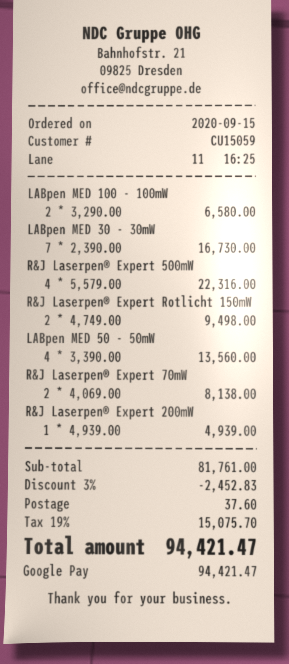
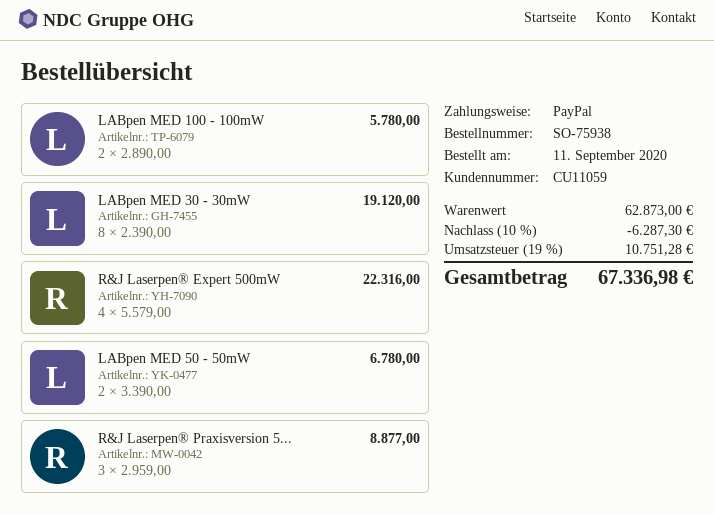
order date: 2020-09-15 -> 2020-09-11
customer number: CU15059 -> CU11059
payment method: Google Pay -> PayPal
LABpen MED 100 - 100mW: 2 x 3290.00 = 6580.00 -> 2 x 2890.00 = 5780.00
LABpen MED 30 - 30mW: 7 x 2390.00 = 16730.00 -> 8 x 2390.00 = 19120.00
R&J Laserpen® Expert Rotlicht 150mW: 2 x 4749.00 = 9498.00 -> none
LABpen MED 50 - 50mW: 4 x 3390.00 = 13560.00 -> 2 x 3390.00 = 6780.00
R&J Laserpen® Expert 70mW: 2 x 4069.00 = 8138.00 -> none
R&J Laserpen® Expert 200mW: 1 x 4939.00 = 4939.00 -> none
R&J Laserpen® Praxisversion 5...: none -> 3 x 2959.00 = 8877.00
subtotal: 81761.00 -> 62873.00
discount: 3% = 2452.83 -> 10% = 6287.30
shipping: 37.60 -> none
tax: 19% = 15075.70 -> 19% = 10751.28
total: 94421.47 -> 67336.98

